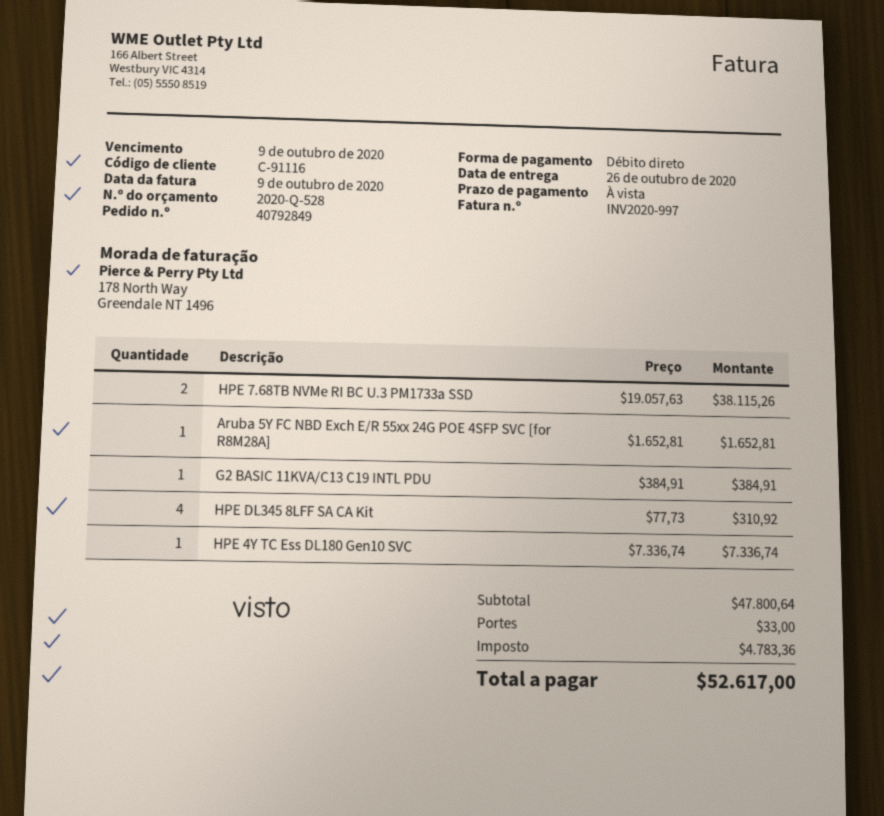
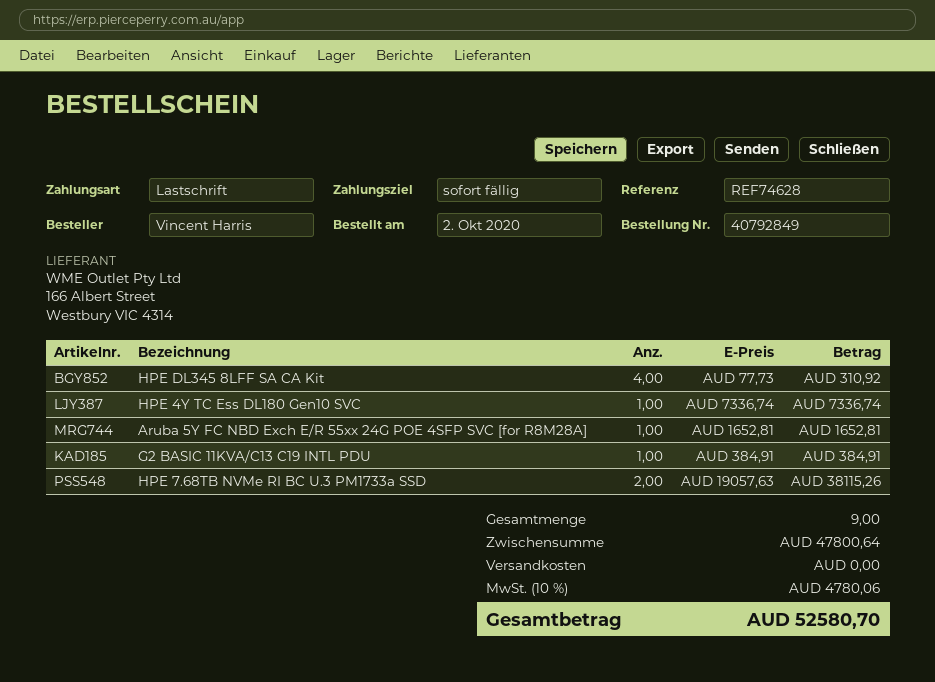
shipping: 33.00 -> 0.00
tax: 4783.36 -> 4780.06
total: 52617.00 -> 52580.70

